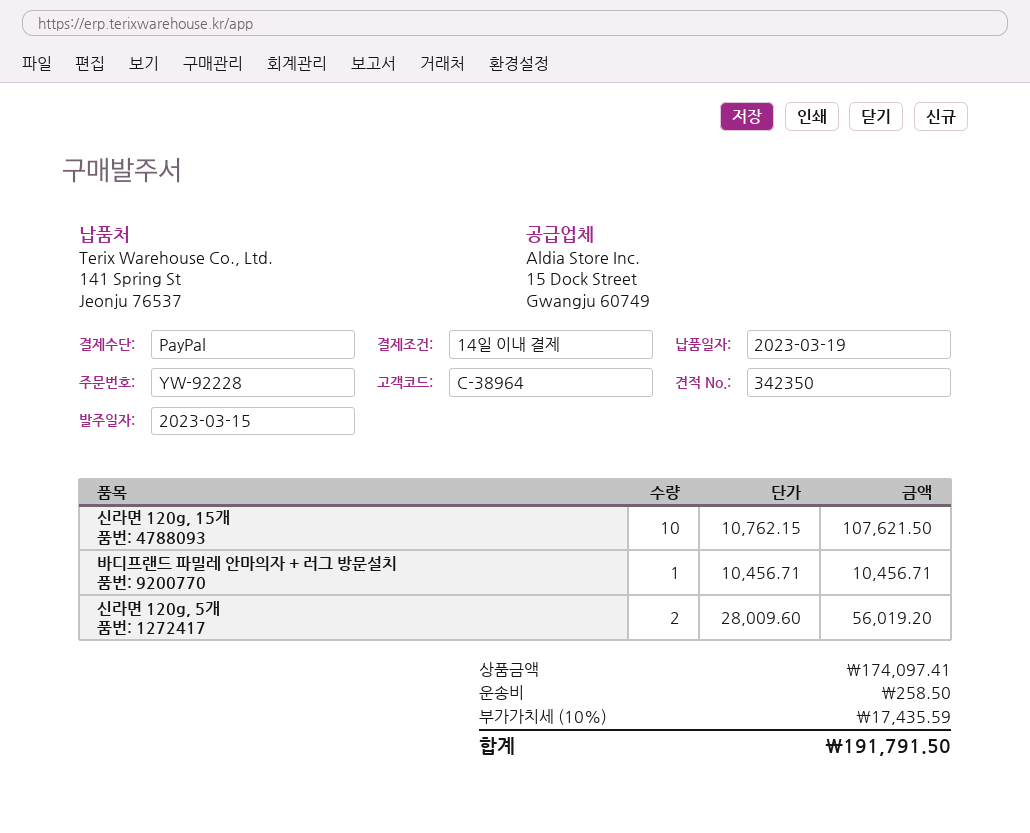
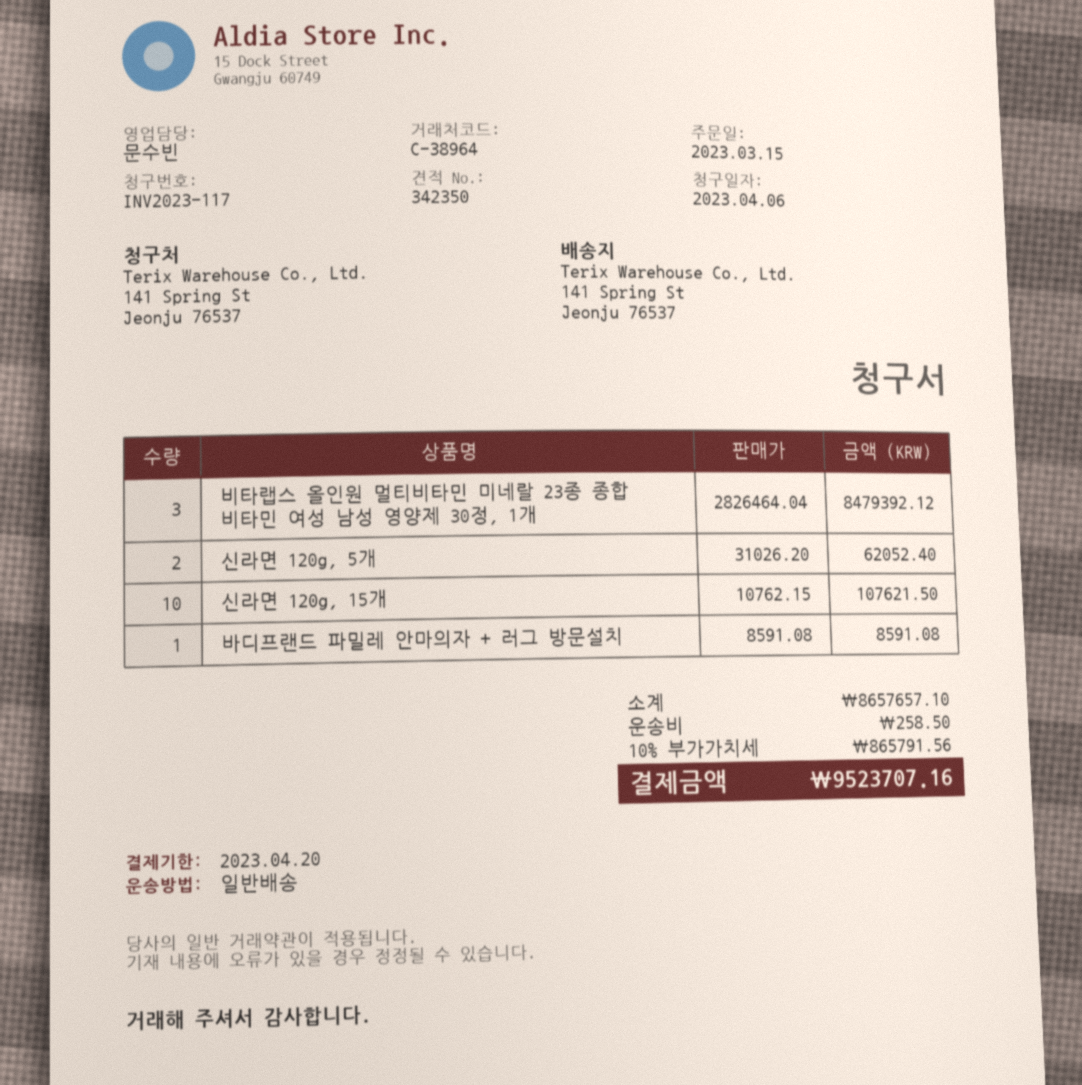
바디프랜드 파밀레 안마의자 + 러그 방문설치: 1 x 10456.71 = 10456.71 -> 1 x 8591.08 = 8591.08
신라면 120g, 5개: 2 x 28009.60 = 56019.20 -> 2 x 31026.20 = 62052.40
비타랩스 올인원 멀티비타민 미네랄 23종 종합 비타민 여성 남성 영양제 30정, 1개: none -> 3 x 2826464.04 = 8479392.12
subtotal: 174097.41 -> 8657657.10
tax: 10% = 17435.59 -> 10% = 865791.56
total: 191791.50 -> 9523707.16

